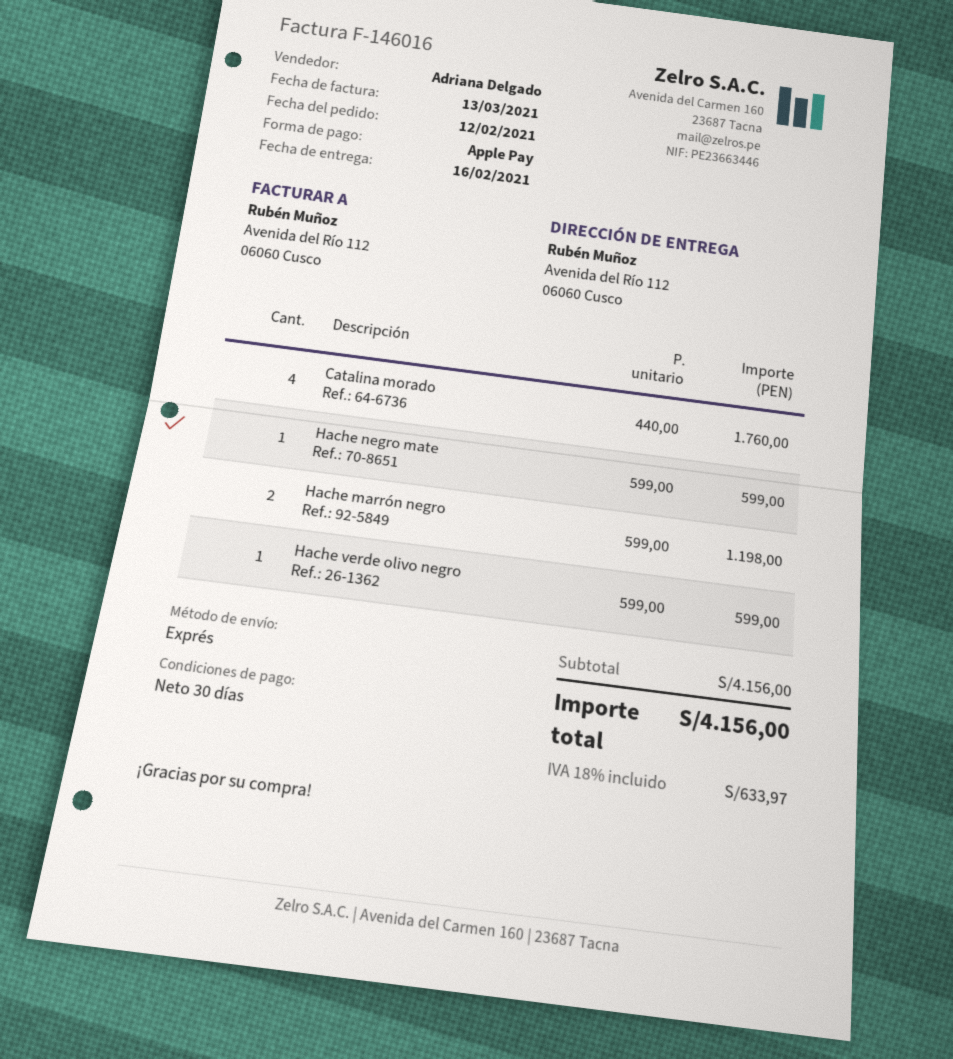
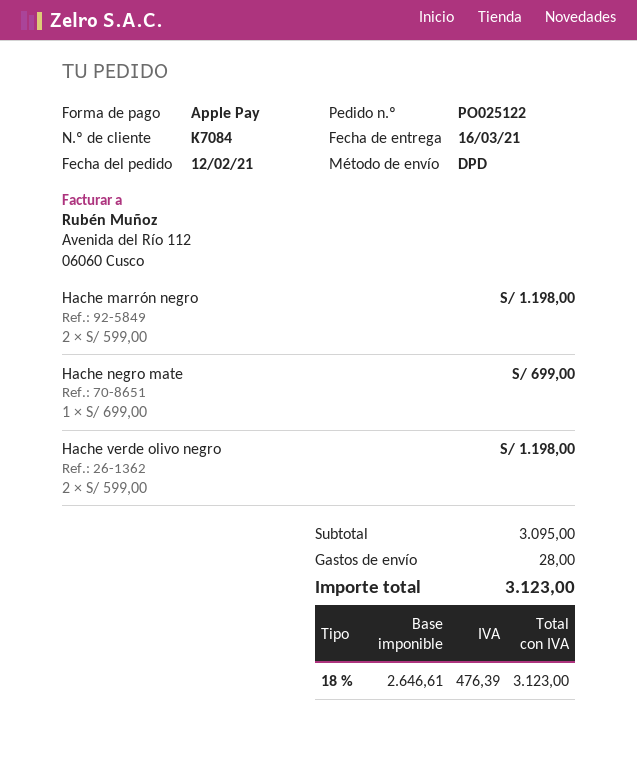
delivery date: 2021-02-16 -> 2021-03-16
shipping method: express -> DPD
Catalina morado: 4 x 440.00 = 1760.00 -> none
Hache negro mate: 1 x 599.00 = 599.00 -> 1 x 699.00 = 699.00
Hache verde olivo negro: 1 x 599.00 = 599.00 -> 2 x 599.00 = 1198.00
subtotal: 4156.00 -> 3095.00
shipping: none -> 28.00
tax: 18% = 633.97 -> 18% = 476.39
total: 4156.00 -> 3123.00

